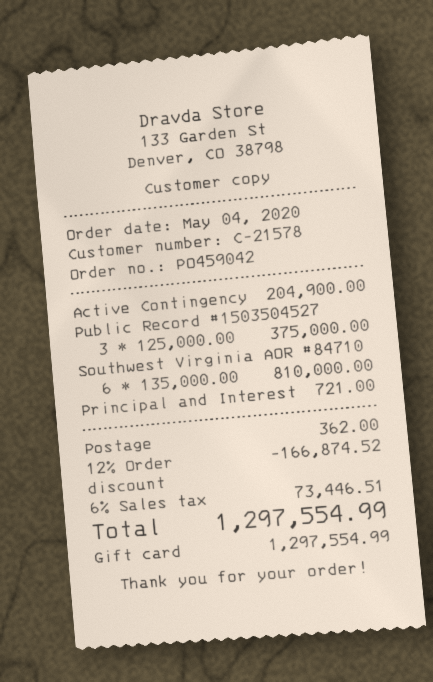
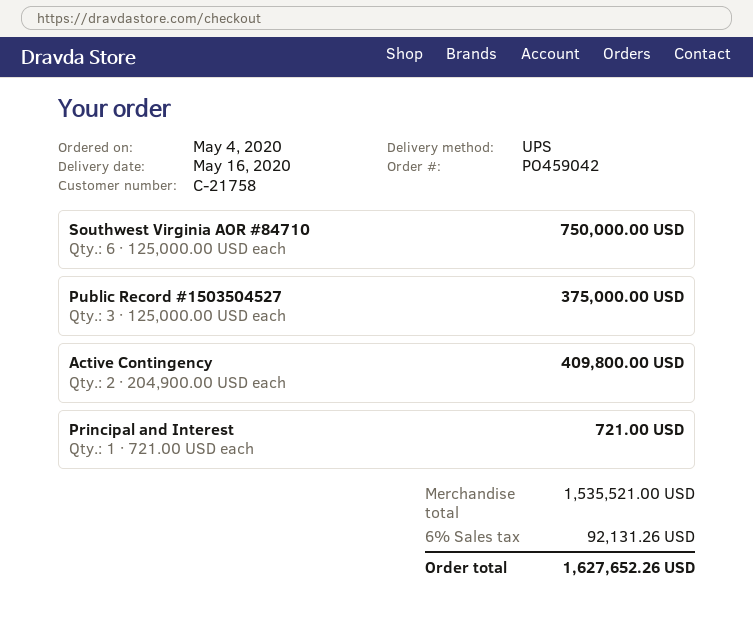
customer number: C-21578 -> C-21758
Active Contingency: 1 x 204900.00 = 204900.00 -> 2 x 204900.00 = 409800.00
Southwest Virginia AOR #84710: 6 x 135000.00 = 810000.00 -> 6 x 125000.00 = 750000.00
discount: 12% = 166874.52 -> none
shipping: 362.00 -> none
tax: 6% = 73446.51 -> 6% = 92131.26
total: 1297554.99 -> 1627652.26

